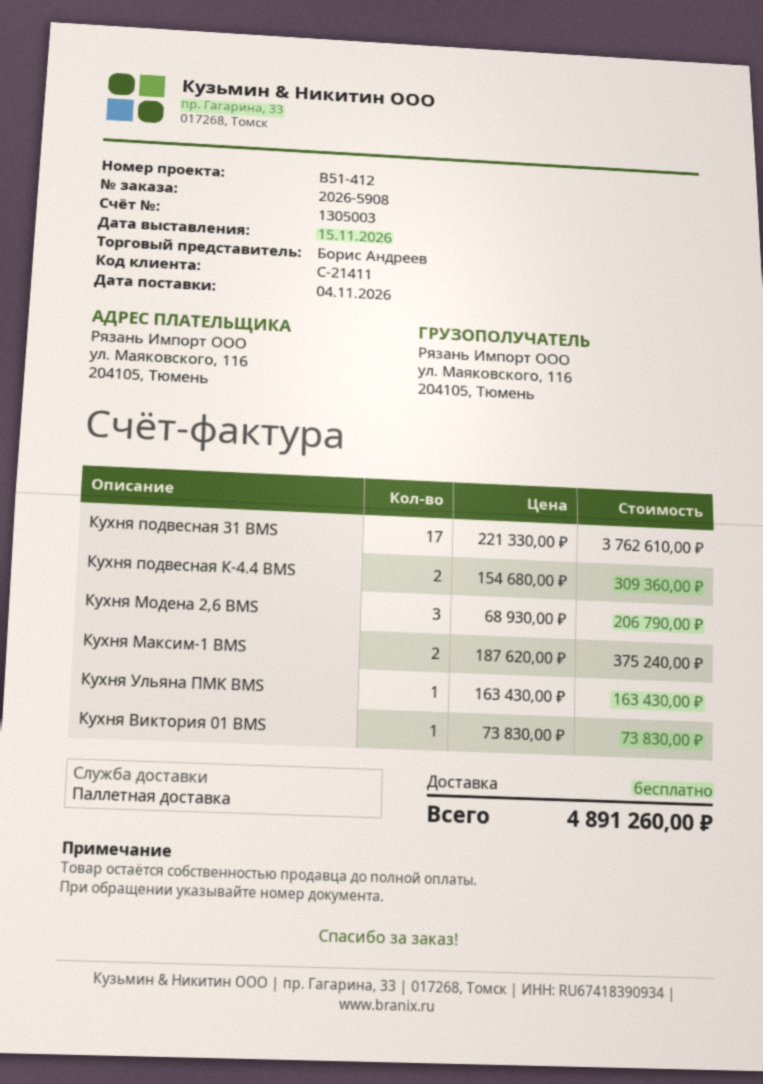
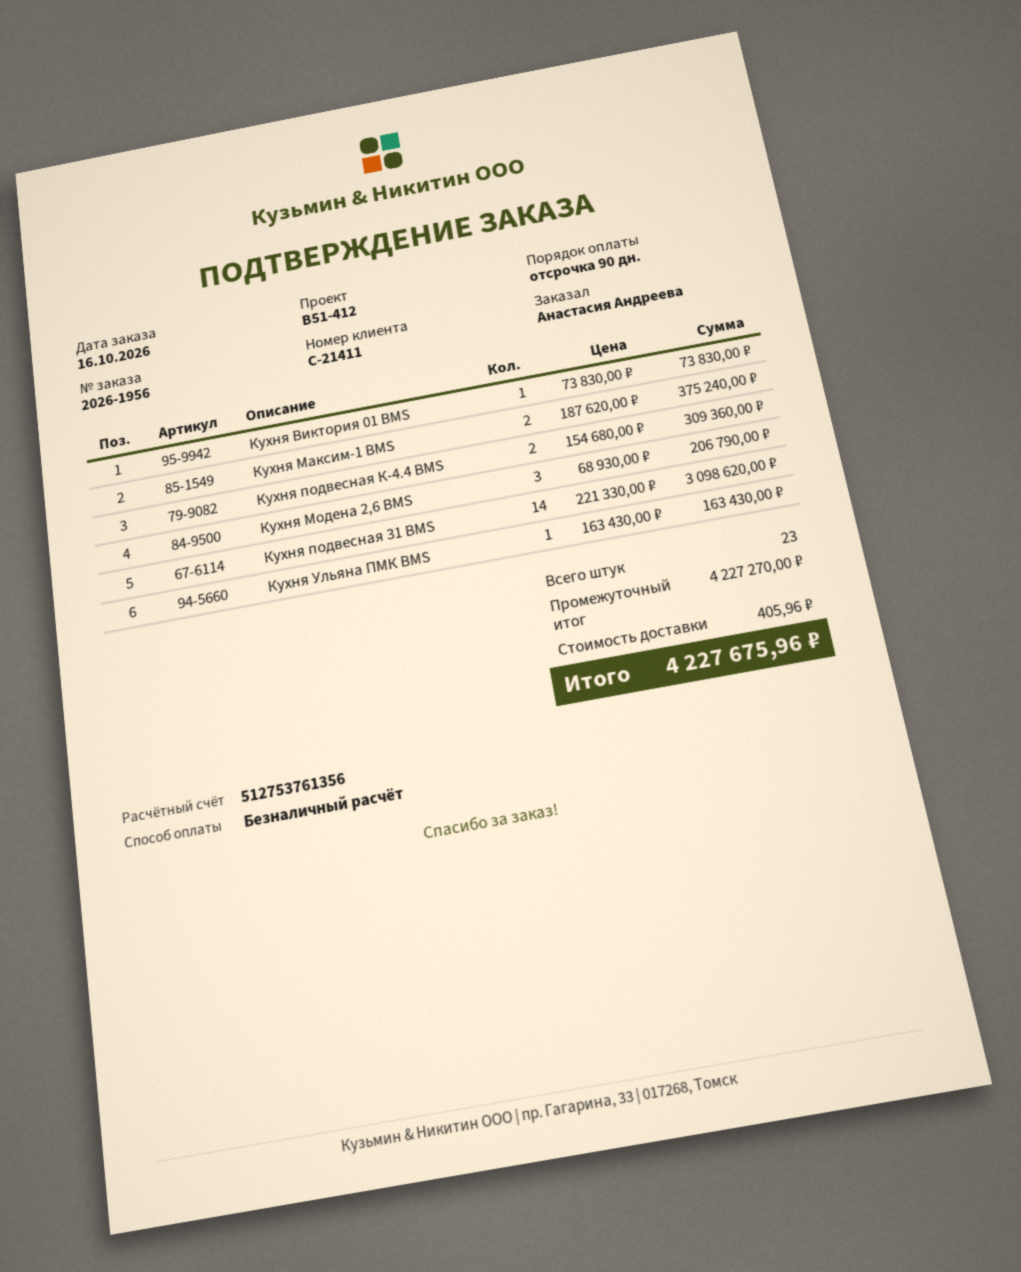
order number: 2026-5908 -> 2026-1956
Кухня подвесная 31 BMS: 17 x 221330.00 = 3762610.00 -> 14 x 221330.00 = 3098620.00
shipping: 0.00 -> 405.96
total: 4891260.00 -> 4227675.96

